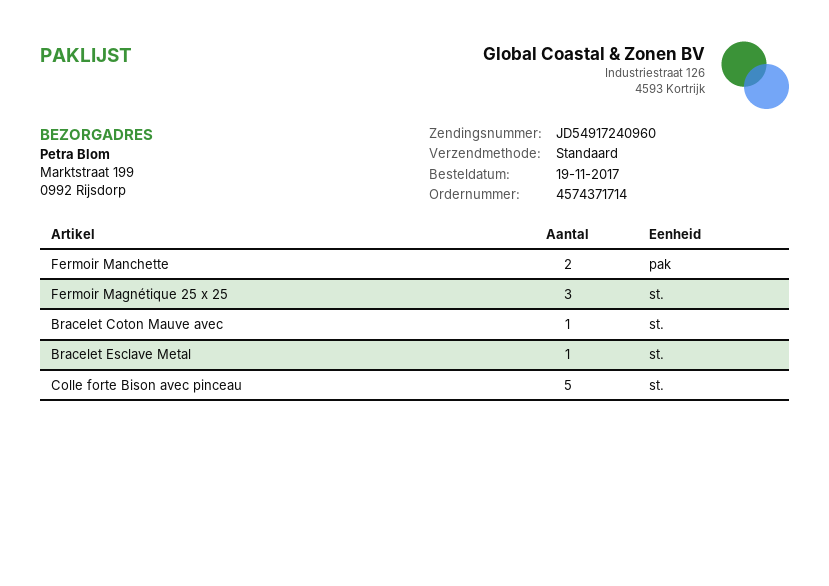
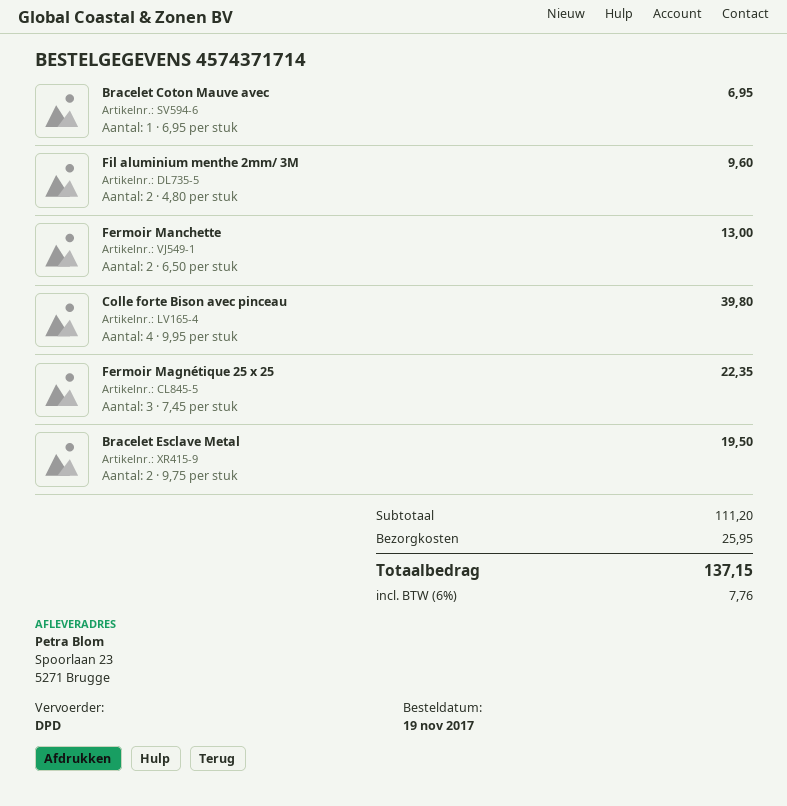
shipping method: standard -> DPD
ship to: Marktstraat 199, 0992 Rijsdorp -> Spoorlaan 23, 5271 Brugge
Bracelet Esclave Metal: 1 -> 2
Colle forte Bison avec pinceau: 5 -> 4
Fil aluminium menthe 2mm/ 3M: none -> 2

